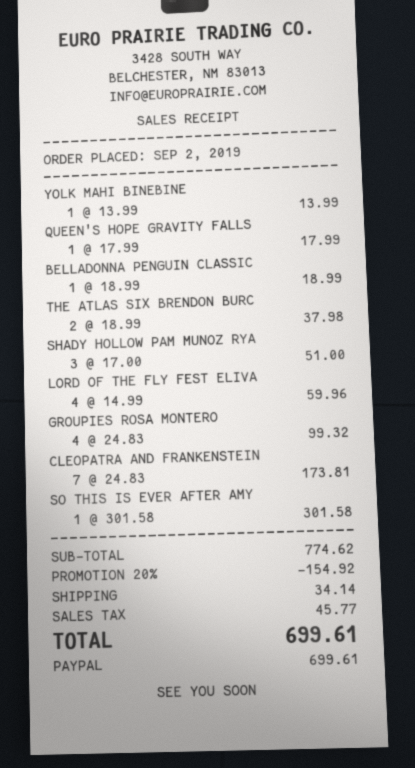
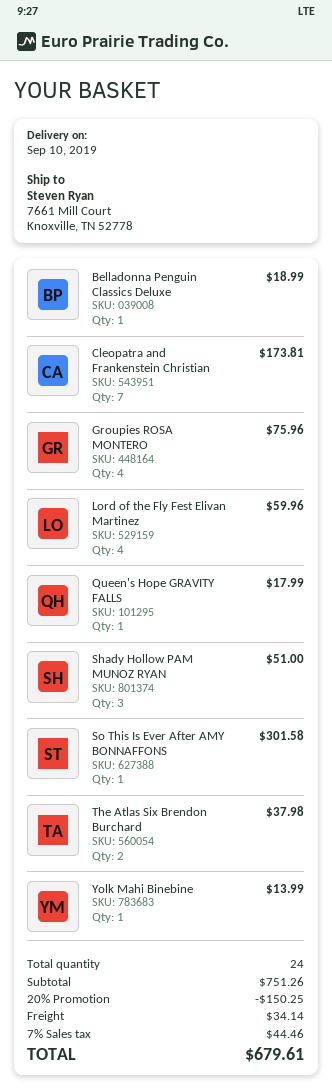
GROUPIES ROSA MONTERO: 4 for 99.32 -> 4 for 75.96
subtotal: 774.62 -> 751.26
discount: 20% = 154.92 -> 20% = 150.25
tax: 45.77 -> 44.46
total: 699.61 -> 679.61

